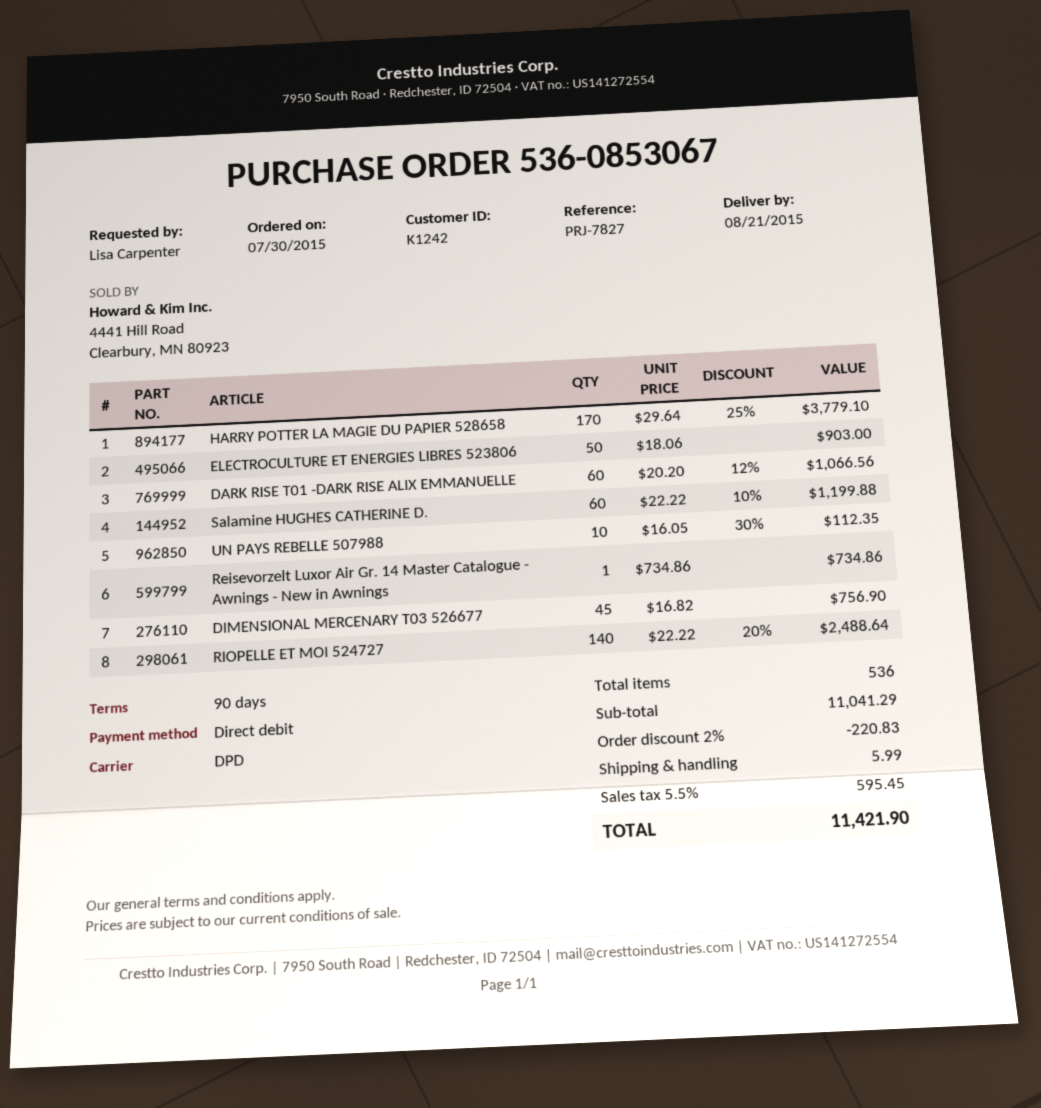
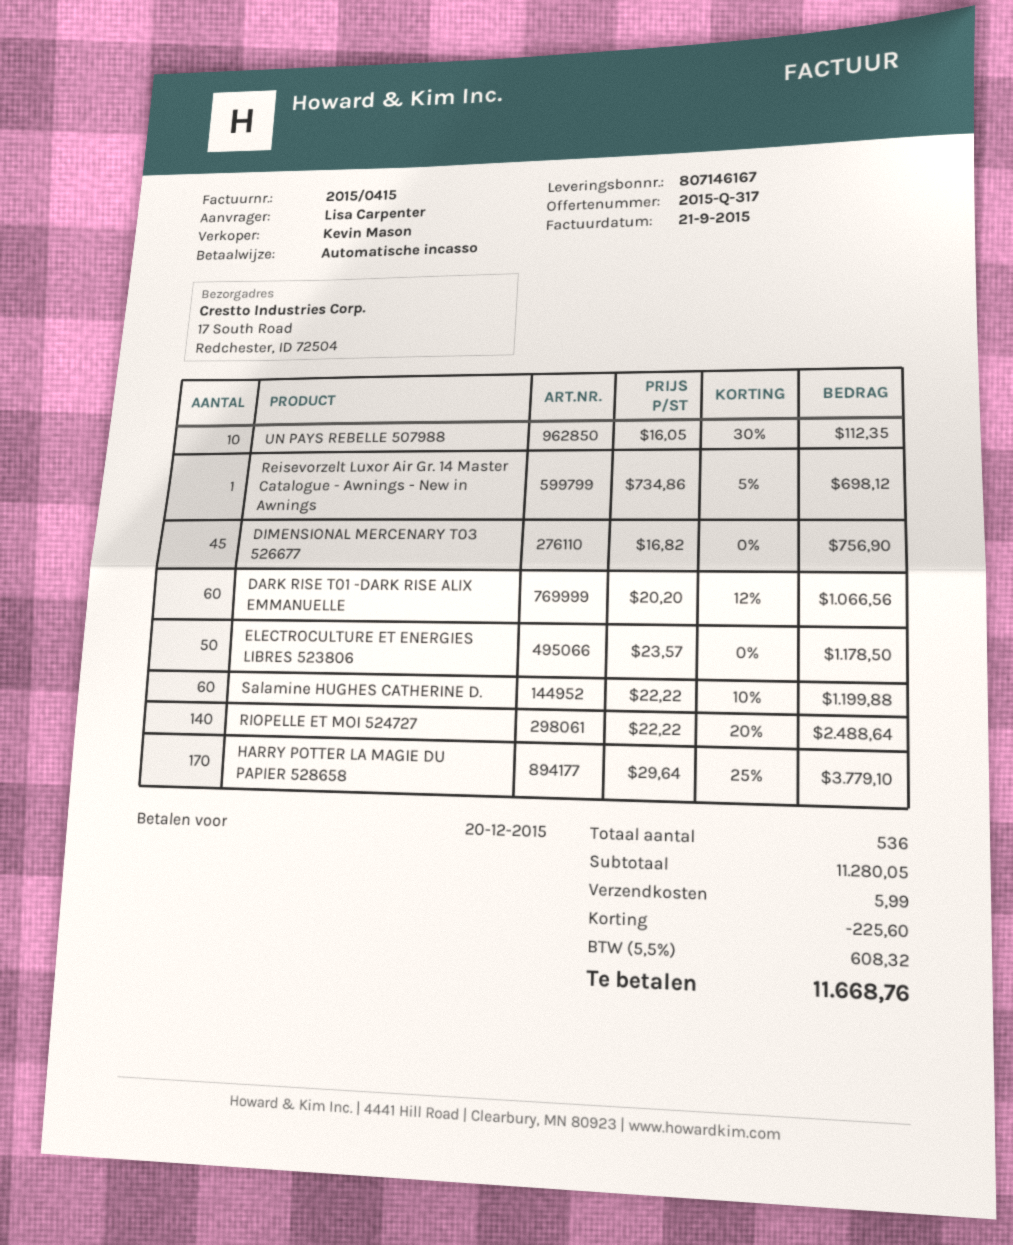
ELECTROCULTURE ET ENERGIES LIBRES 523806: 50 x 18.06 = 903.00 -> 50 x 23.57 = 1178.50
Reisevorzelt Luxor Air Gr. 14 Master Catalogue - Awnings - New in Awnings: 1 x 734.86 = 734.86 -> 1 x 734.86 - 5% = 698.12
subtotal: 11041.29 -> 11280.05
discount: 220.83 -> 225.60
tax: 5.5% = 595.45 -> 5.5% = 608.32
total: 11421.90 -> 11668.76

